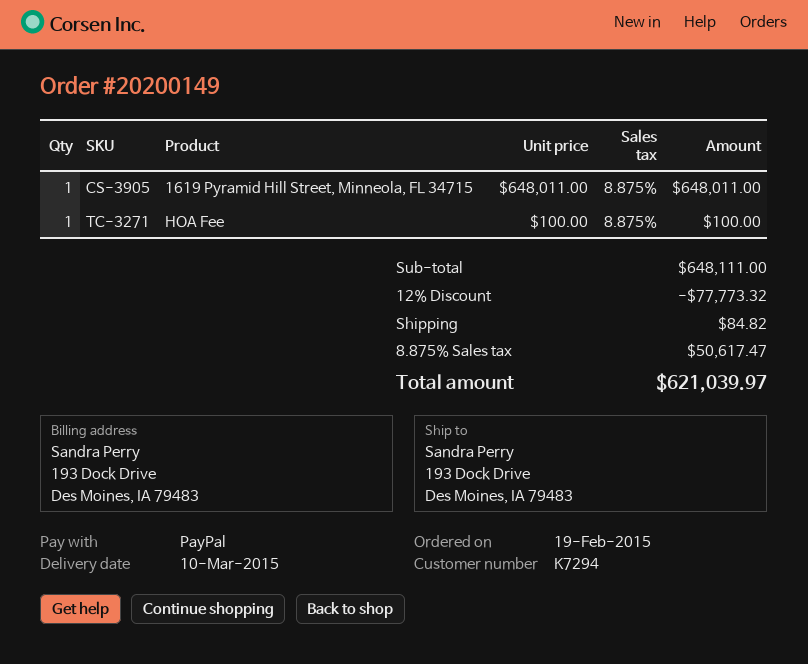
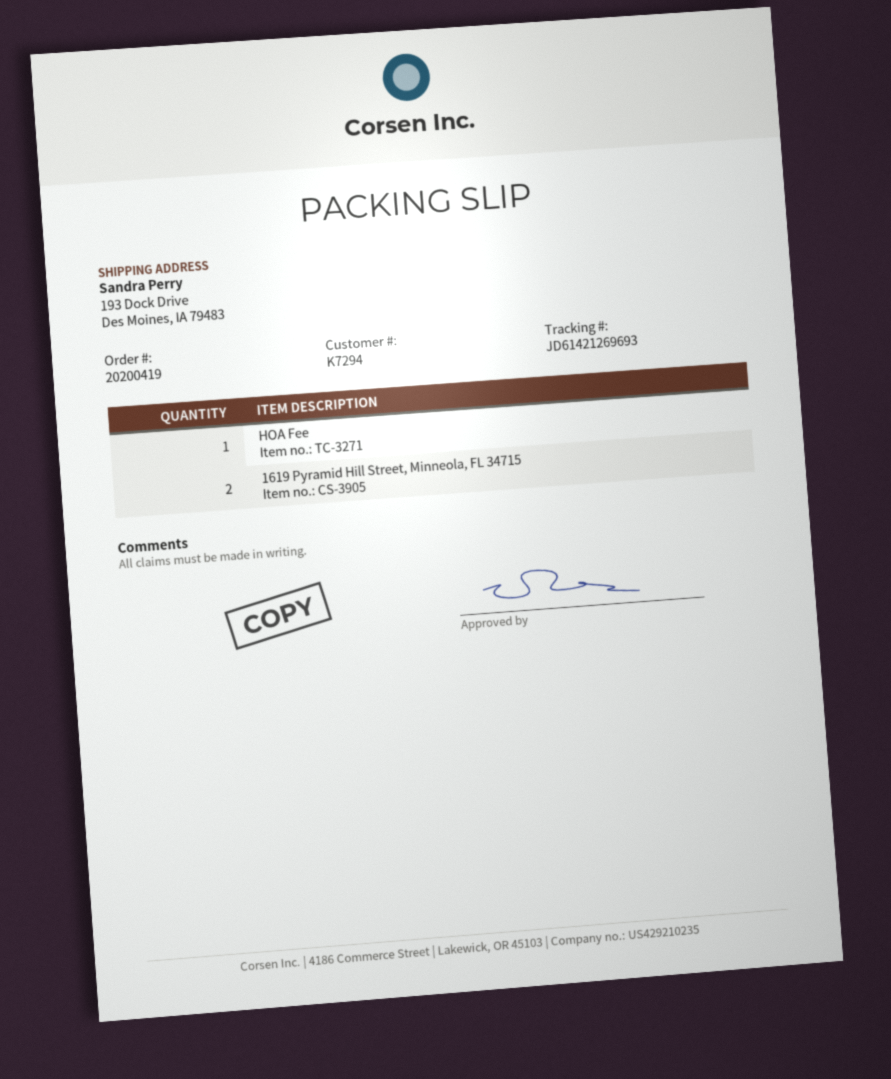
order number: 20200149 -> 20200419
1619 Pyramid Hill Street, Minneola, FL 34715: 1 -> 2

